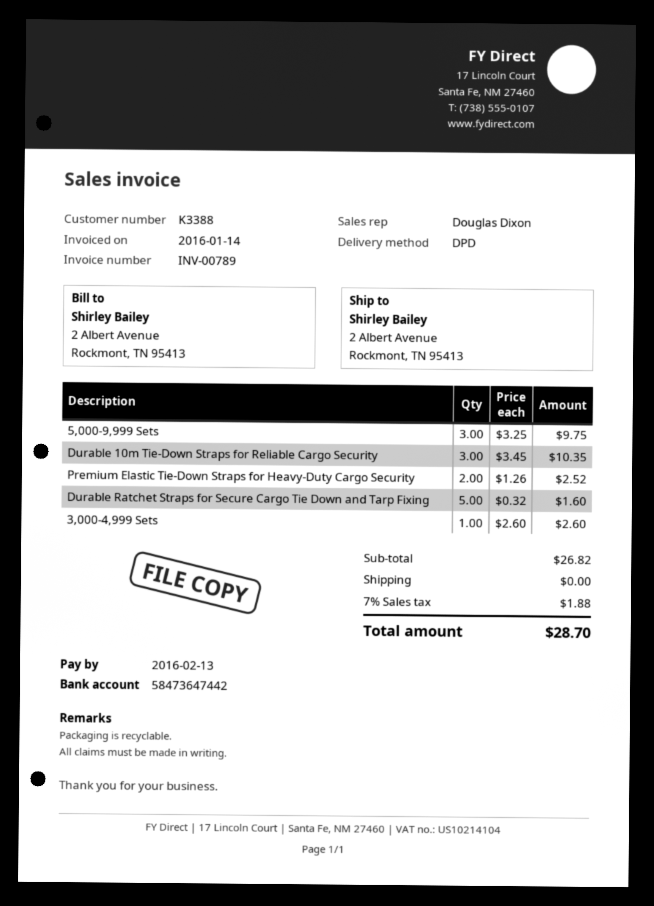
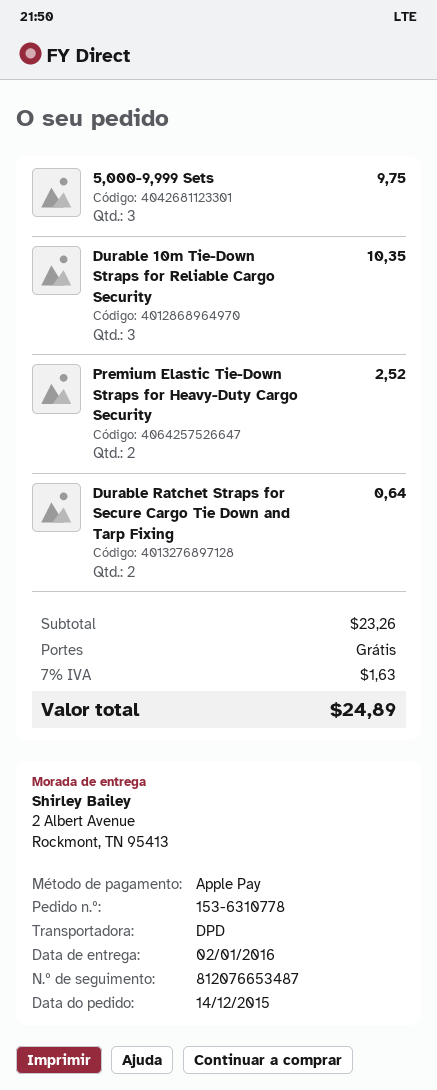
Durable Ratchet Straps for Secure Cargo Tie Down and Tarp Fixing: 5 for 1.60 -> 2 for 0.64
3,000-4,999 Sets: 1 for 2.60 -> none
subtotal: 26.82 -> 23.26
tax: 7% = 1.88 -> 7% = 1.63
total: 28.70 -> 24.89

